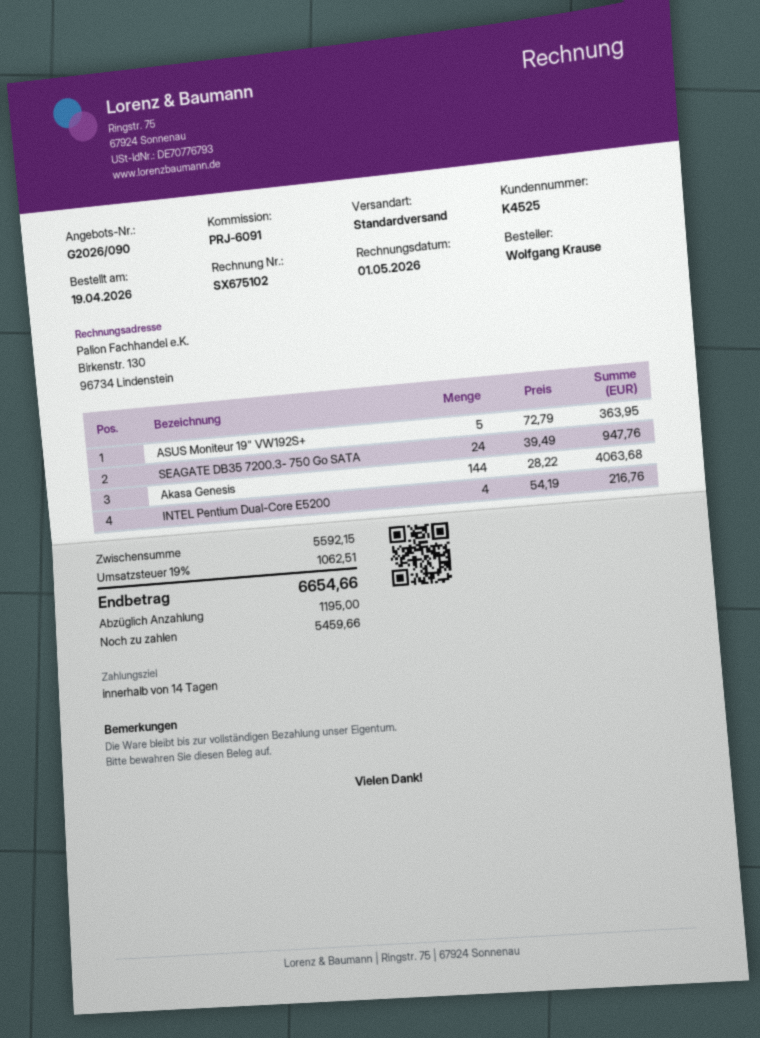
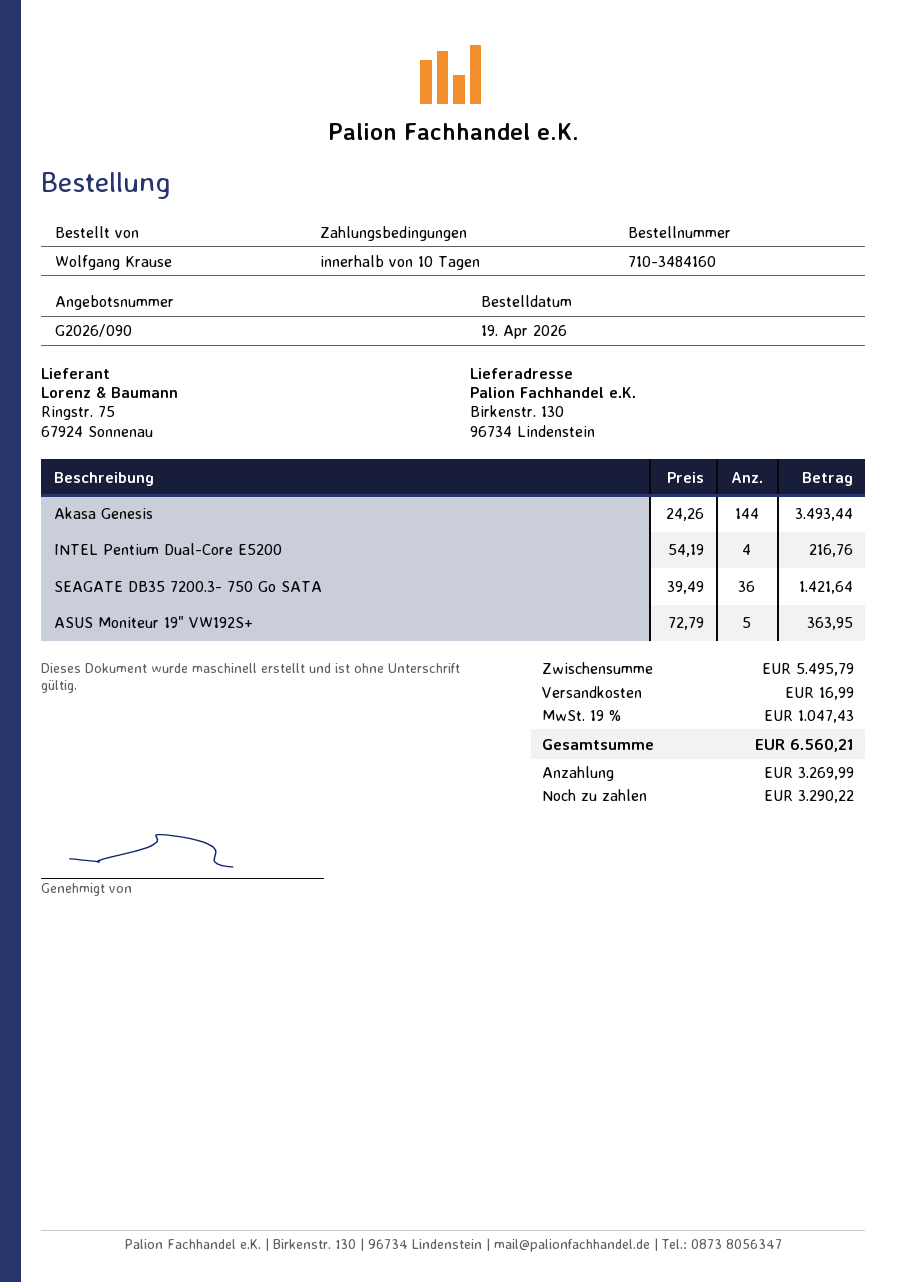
payment terms: 14 days -> 10 days
SEAGATE DB35 7200.3- 750 Go SATA: 24 x 39.49 = 947.76 -> 36 x 39.49 = 1421.64
Akasa Genesis: 144 x 28.22 = 4063.68 -> 144 x 24.26 = 3493.44
subtotal: 5592.15 -> 5495.79
shipping: none -> 16.99
tax: 19% = 1062.51 -> 19% = 1047.43
total: 6654.66 -> 6560.21
deposit: 1195.00 -> 3269.99
balance: 5459.66 -> 3290.22

